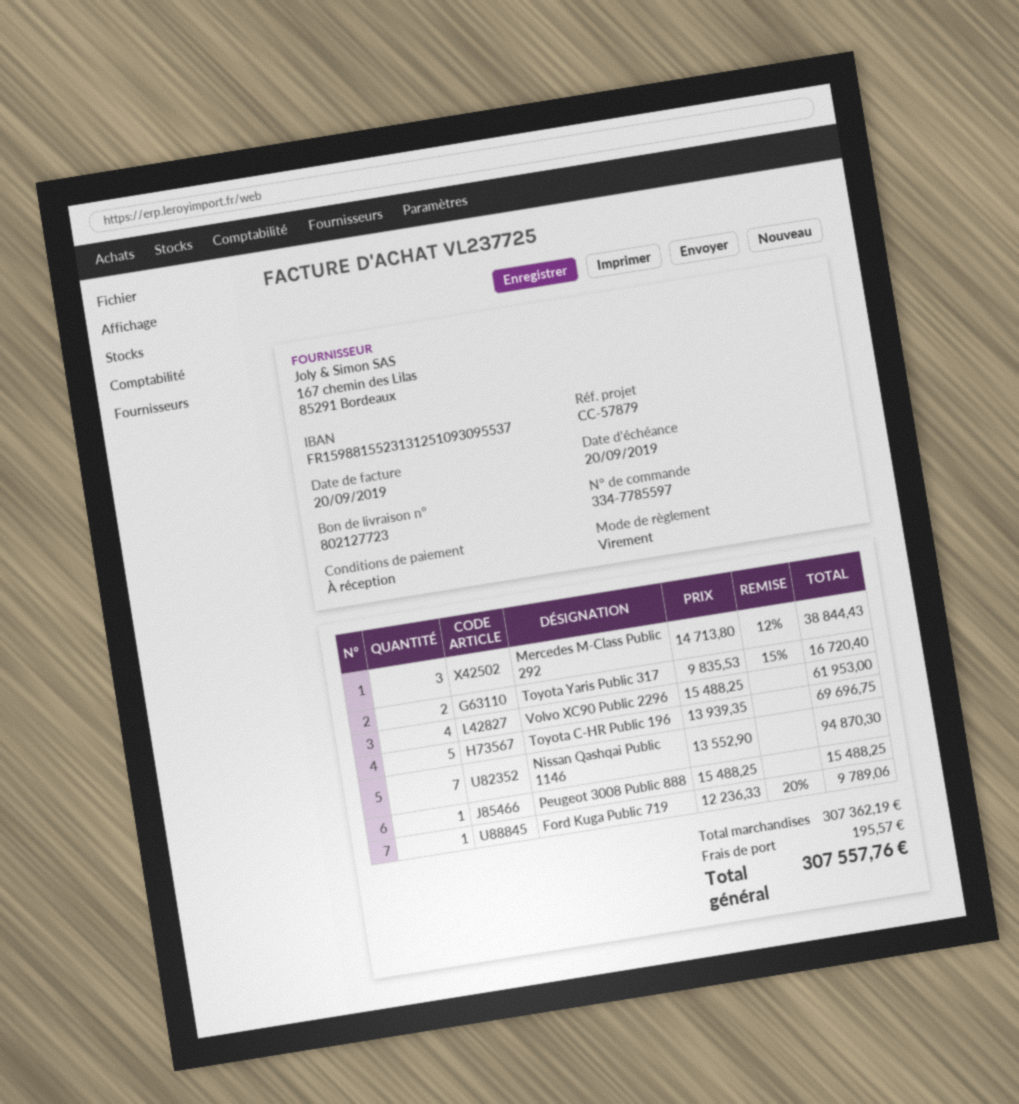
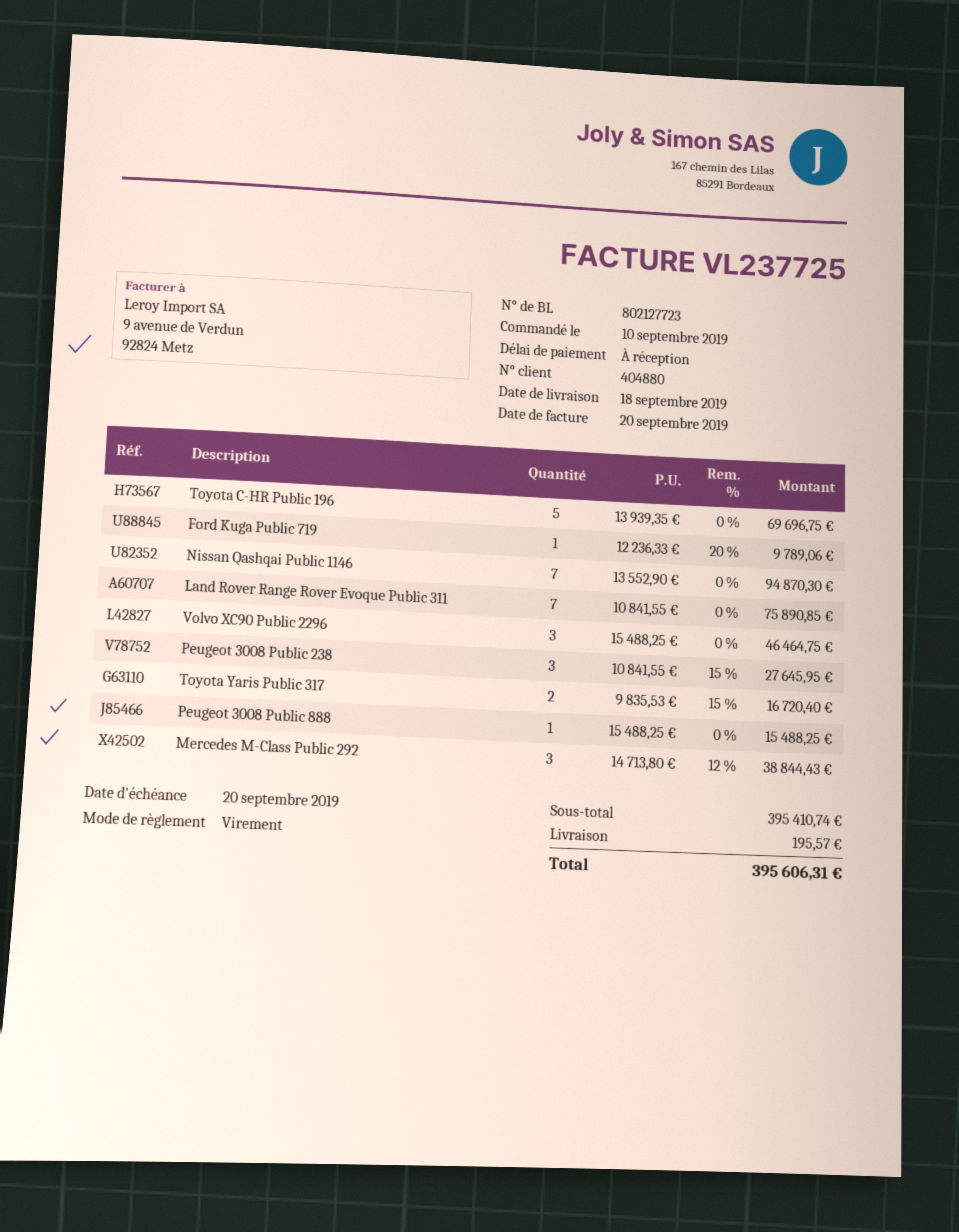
Volvo XC90 Public 2296: 4 x 15488.25 = 61953.00 -> 3 x 15488.25 = 46464.75
Land Rover Range Rover Evoque Public 311: none -> 7 x 10841.55 = 75890.85
Peugeot 3008 Public 238: none -> 3 x 10841.55 - 15% = 27645.95
subtotal: 307362.19 -> 395410.74
total: 307557.76 -> 395606.31

